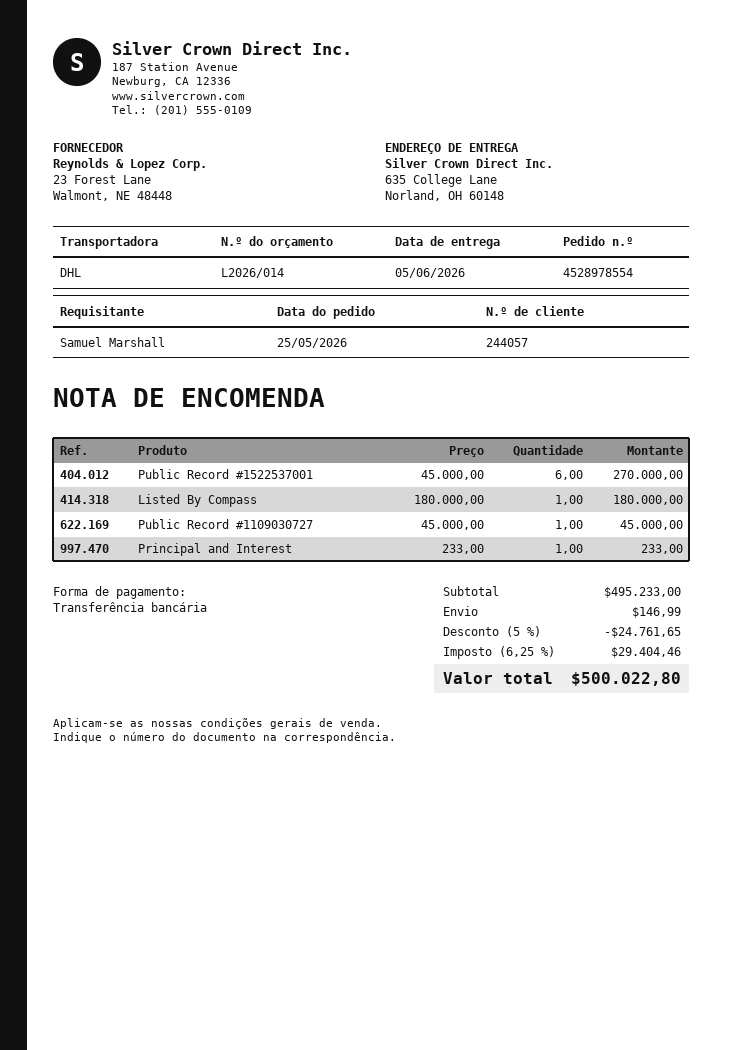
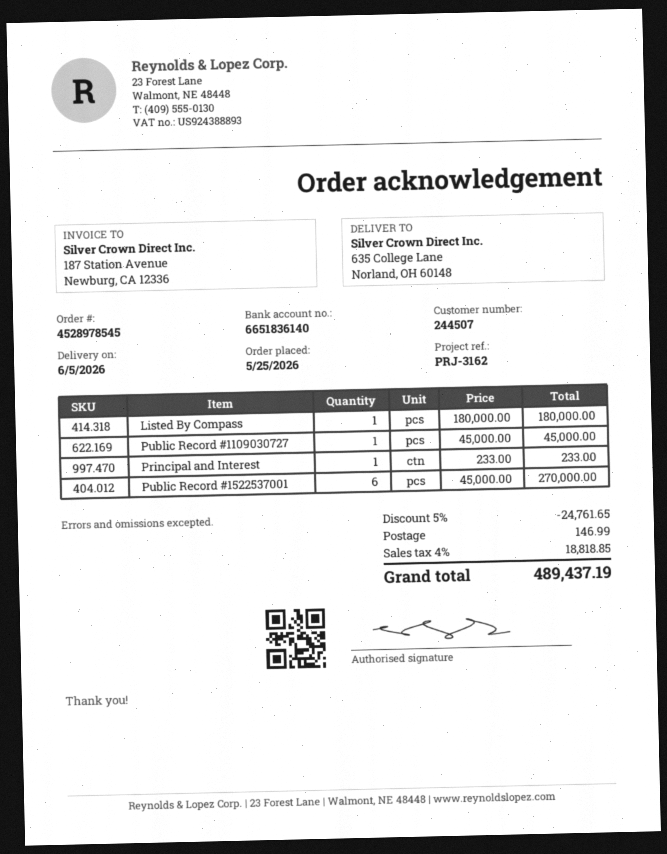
order number: 4528978554 -> 4528978545
customer number: 244057 -> 244507
tax: 6.25% = 29404.46 -> 4% = 18818.85
total: 500022.80 -> 489437.19

